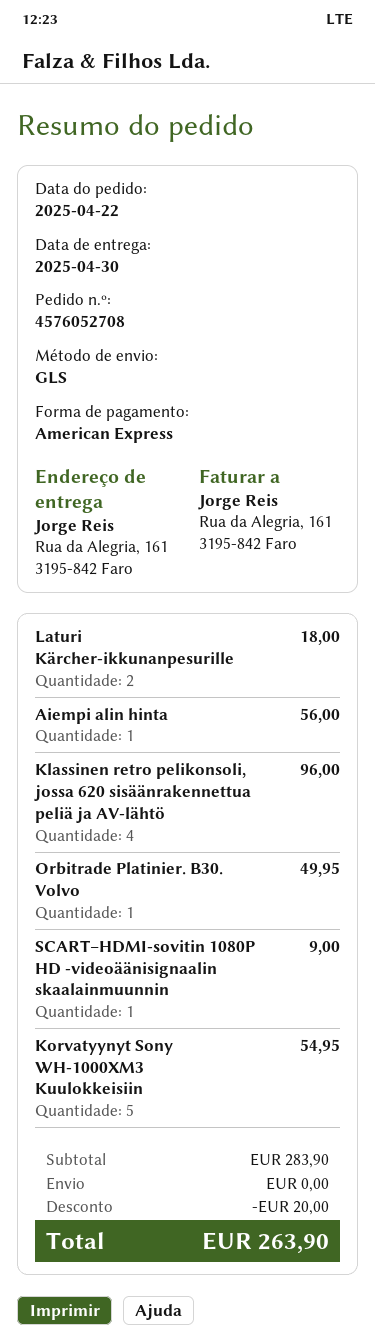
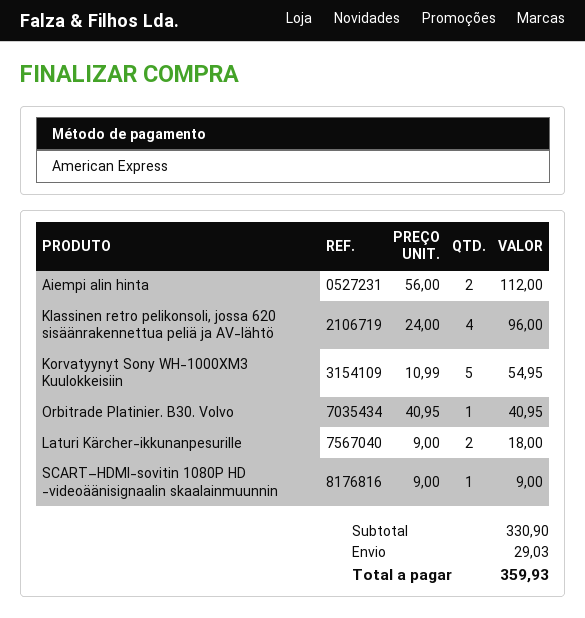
Aiempi alin hinta: 1 for 56.00 -> 2 for 112.00
Orbitrade Platinier. B30. Volvo: 1 for 49.95 -> 1 for 40.95
subtotal: 283.90 -> 330.90
discount: 20.00 -> none
shipping: 0.00 -> 29.03
total: 263.90 -> 359.93

